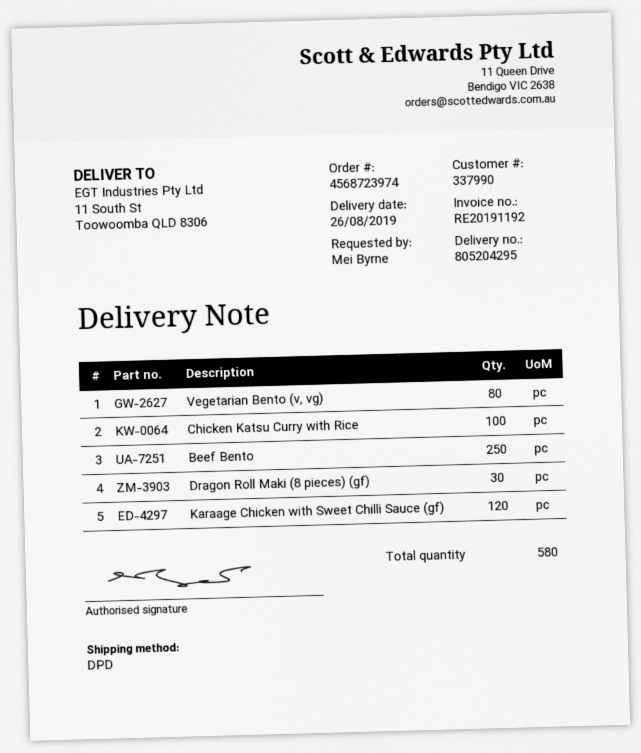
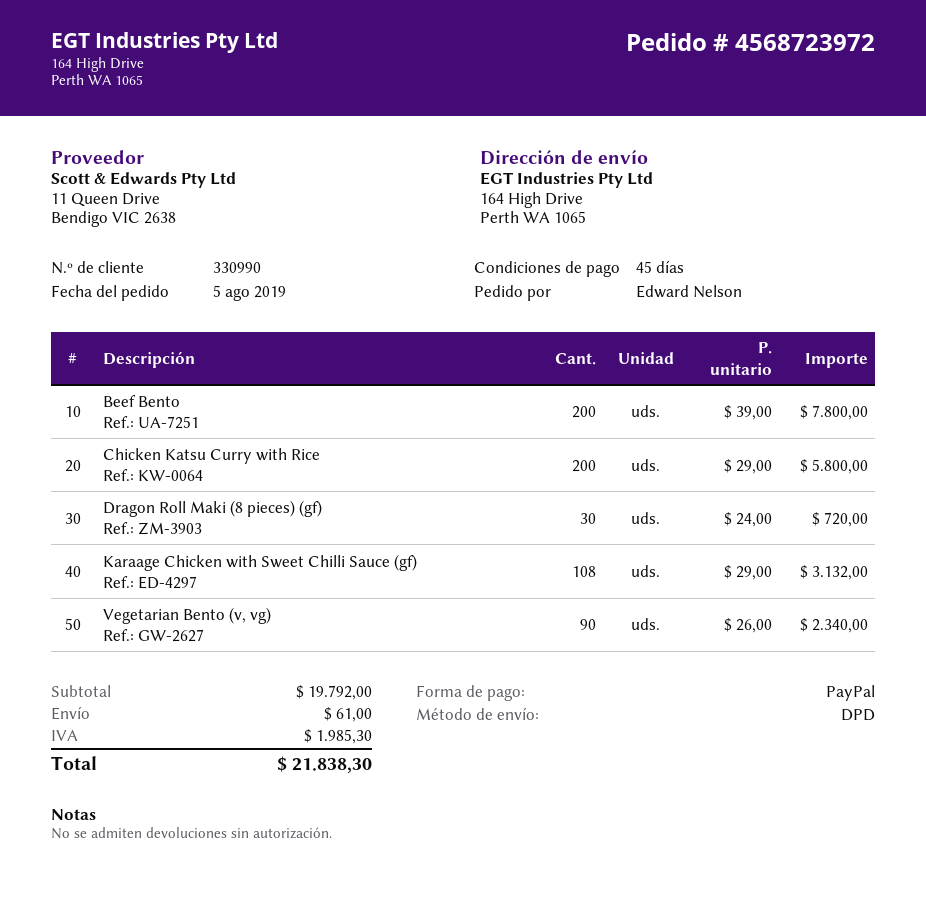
order number: 4568723974 -> 4568723972
customer number: 337990 -> 330990
ordered by: Mei Byrne -> Edward Nelson
ship to: 11 South St, Toowoomba QLD 8306 -> 164 High Drive, Perth WA 1065
Vegetarian Bento (v, vg): 80 -> 90
Chicken Katsu Curry with Rice: 100 -> 200
Beef Bento: 250 -> 200
Karaage Chicken with Sweet Chilli Sauce (gf): 120 -> 108

